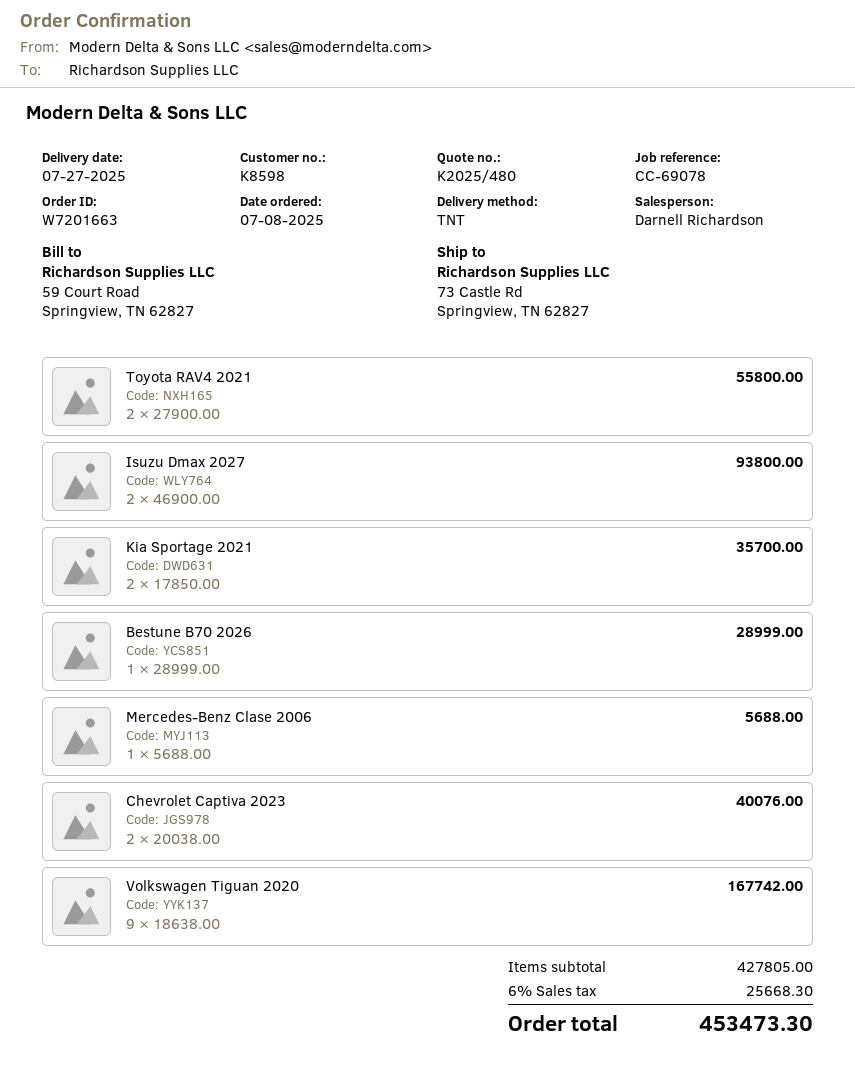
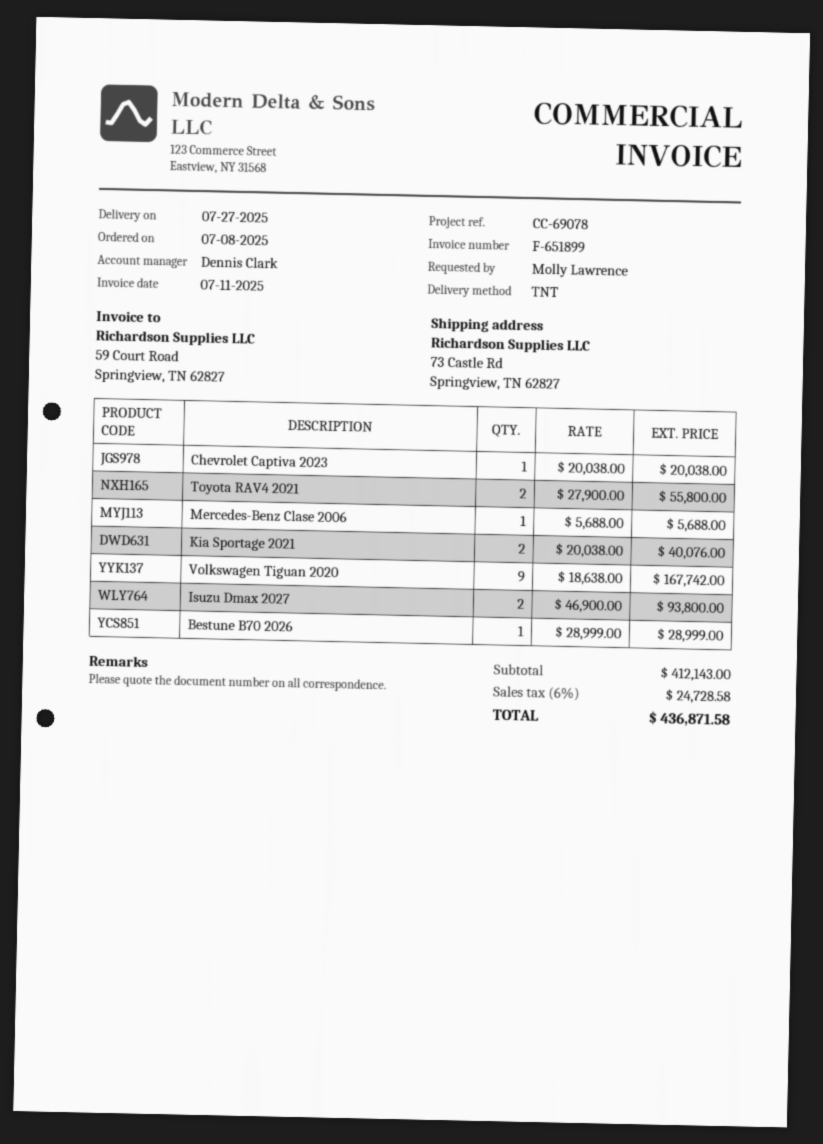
sales rep: Darnell Richardson -> Dennis Clark
Kia Sportage 2021: 2 x 17850.00 = 35700.00 -> 2 x 20038.00 = 40076.00
Chevrolet Captiva 2023: 2 x 20038.00 = 40076.00 -> 1 x 20038.00 = 20038.00
subtotal: 427805.00 -> 412143.00
tax: 6% = 25668.30 -> 6% = 24728.58
total: 453473.30 -> 436871.58

